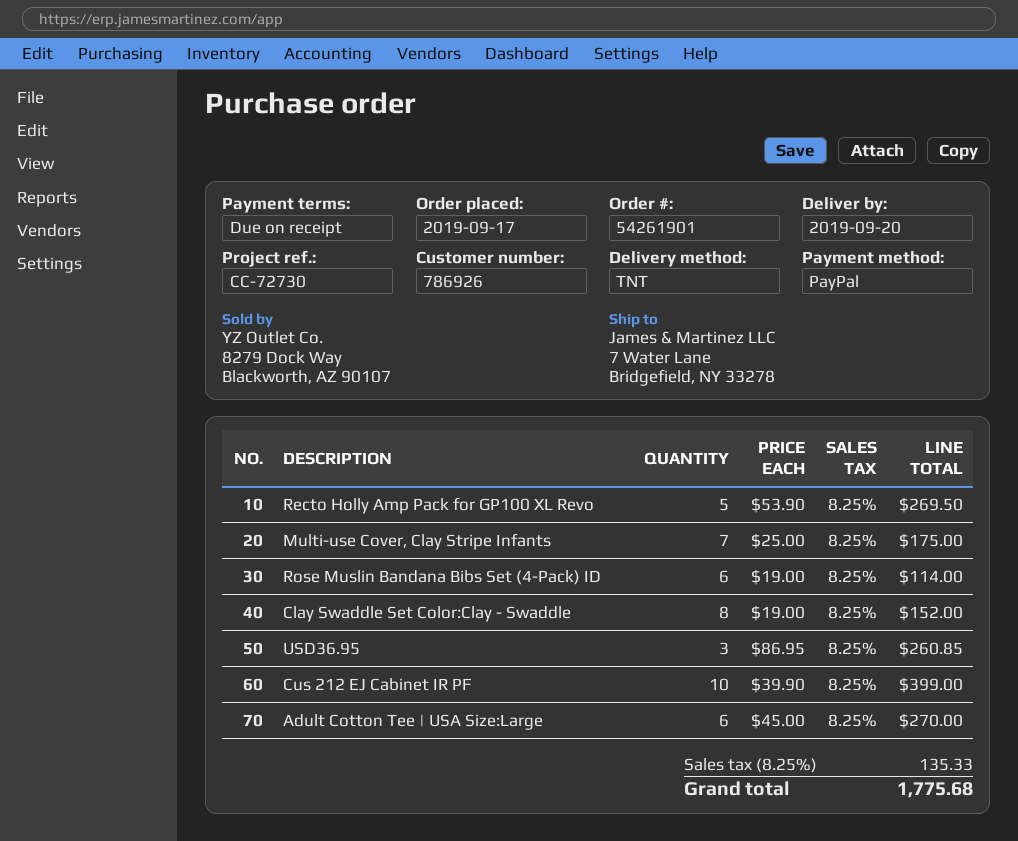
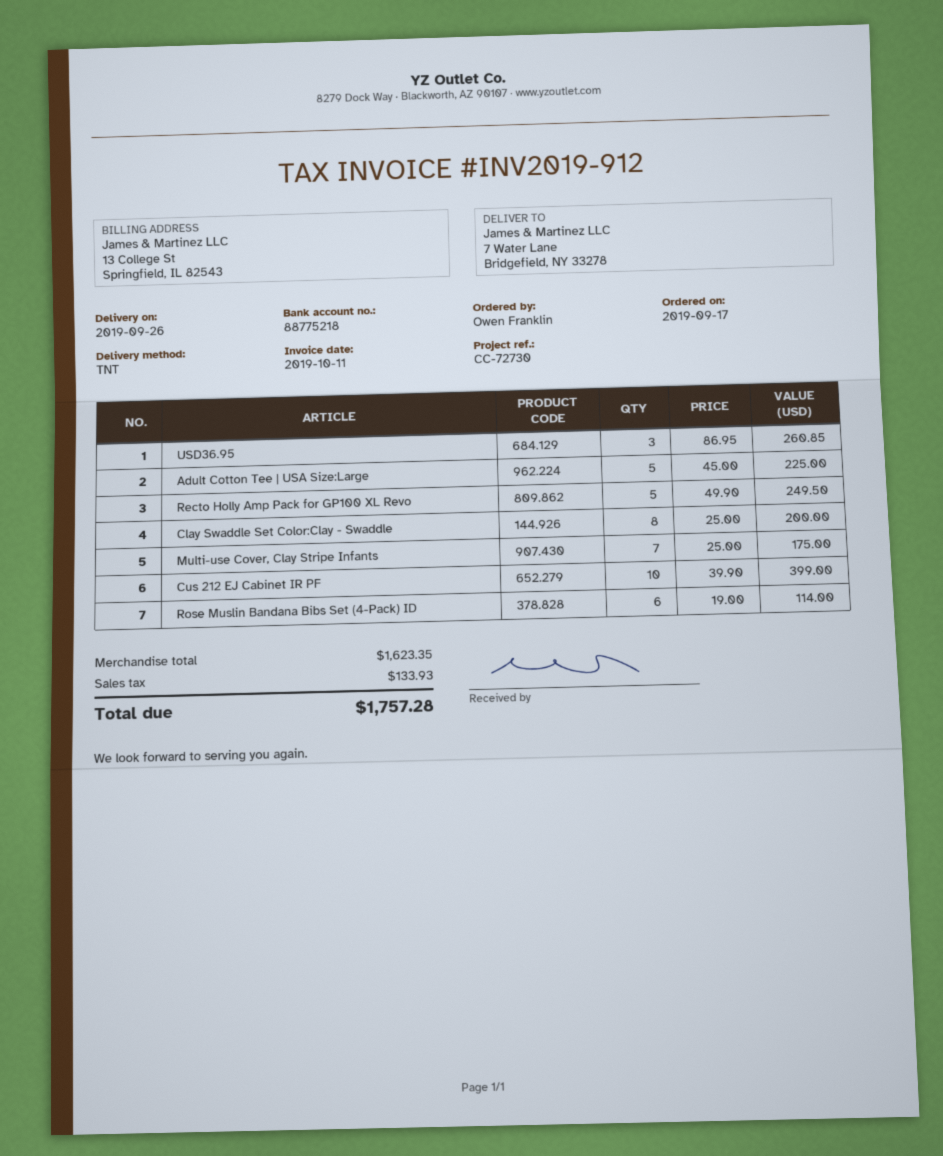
delivery date: 2019-09-20 -> 2019-09-26
Recto Holly Amp Pack for GP100 XL Revo: 5 x 53.90 = 269.50 -> 5 x 49.90 = 249.50
Clay Swaddle Set Color:Clay - Swaddle: 8 x 19.00 = 152.00 -> 8 x 25.00 = 200.00
Adult Cotton Tee | USA Size:Large: 6 x 45.00 = 270.00 -> 5 x 45.00 = 225.00
tax: 135.33 -> 133.93
total: 1775.68 -> 1757.28

